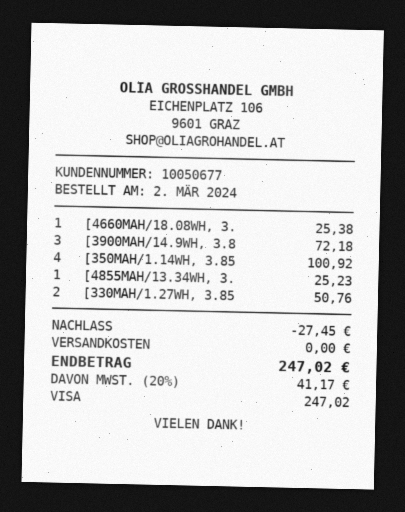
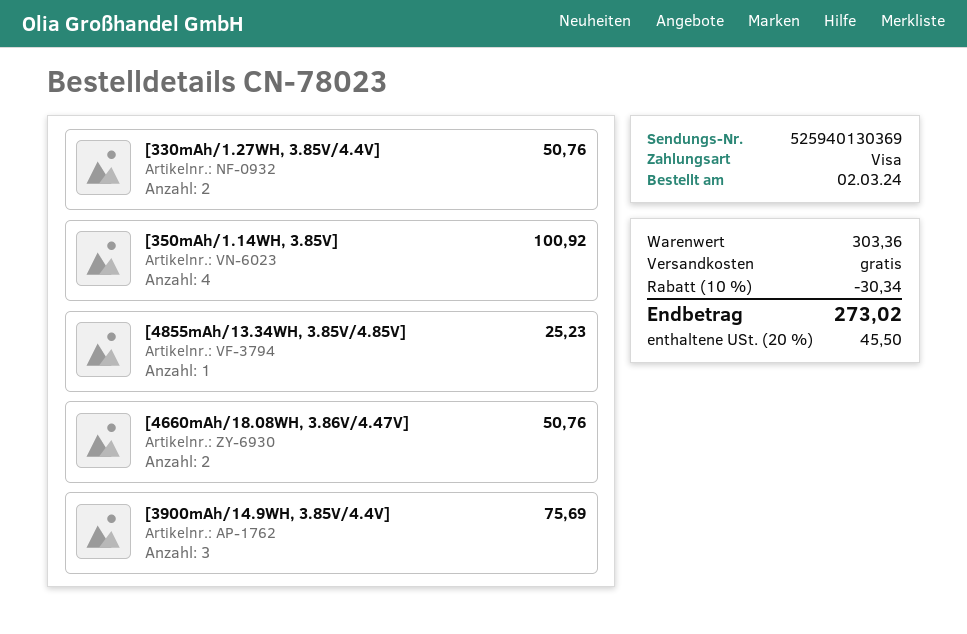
[4660MAH/18.08WH, 3.: 1 for 25.38 -> 2 for 50.76
[3900MAH/14.9WH, 3.8: 3 for 72.18 -> 3 for 75.69
discount: 27.45 -> 30.34
tax: 20% = 41.17 -> 20% = 45.50
total: 247.02 -> 273.02

